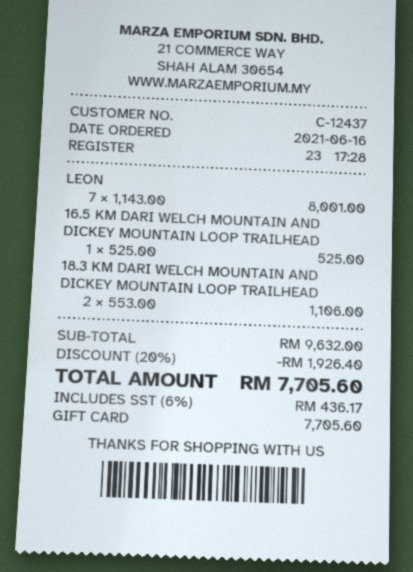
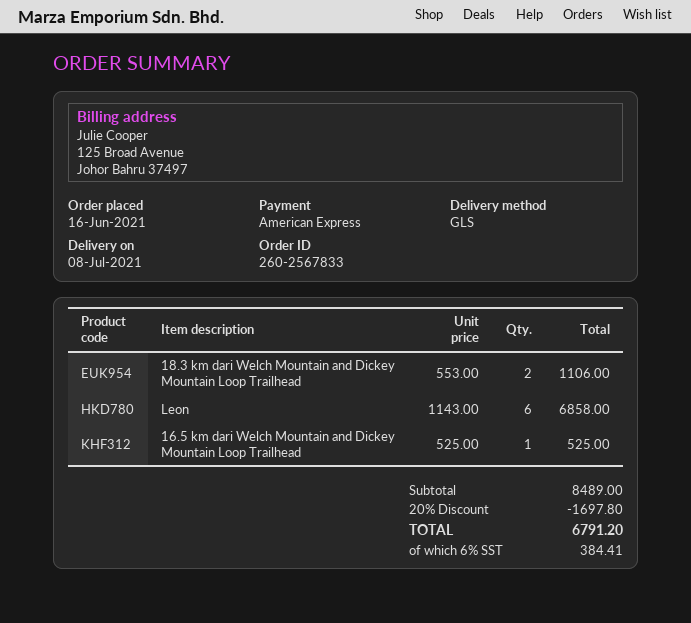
payment method: gift card -> American Express
LEON: 7 x 1143.00 = 8001.00 -> 6 x 1143.00 = 6858.00
subtotal: 9632.00 -> 8489.00
discount: 20% = 1926.40 -> 20% = 1697.80
tax: 6% = 436.17 -> 6% = 384.41
total: 7705.60 -> 6791.20

